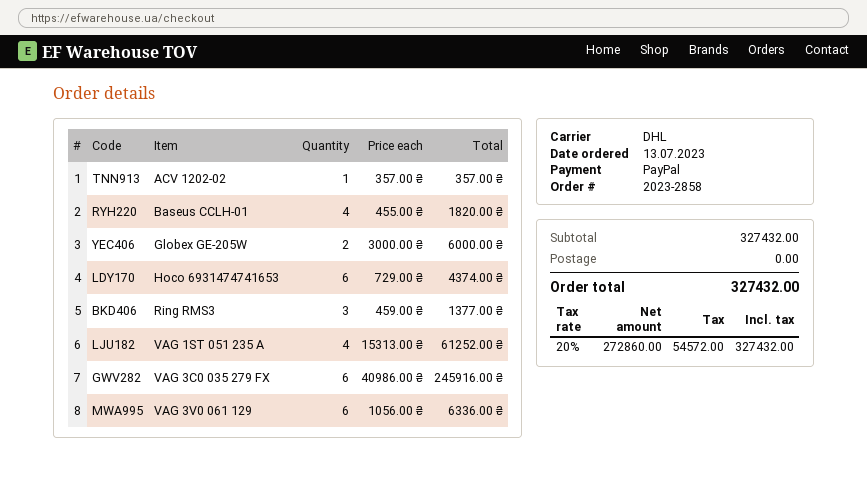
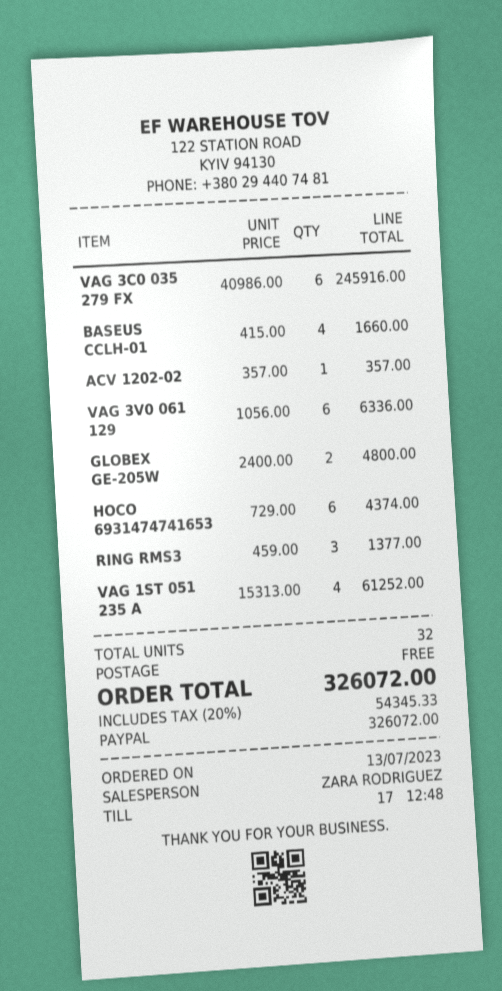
Baseus CCLH-01: 4 x 455.00 = 1820.00 -> 4 x 415.00 = 1660.00
Globex GE-205W: 2 x 3000.00 = 6000.00 -> 2 x 2400.00 = 4800.00
tax: 20% = 54572.00 -> 20% = 54345.33
total: 327432.00 -> 326072.00

